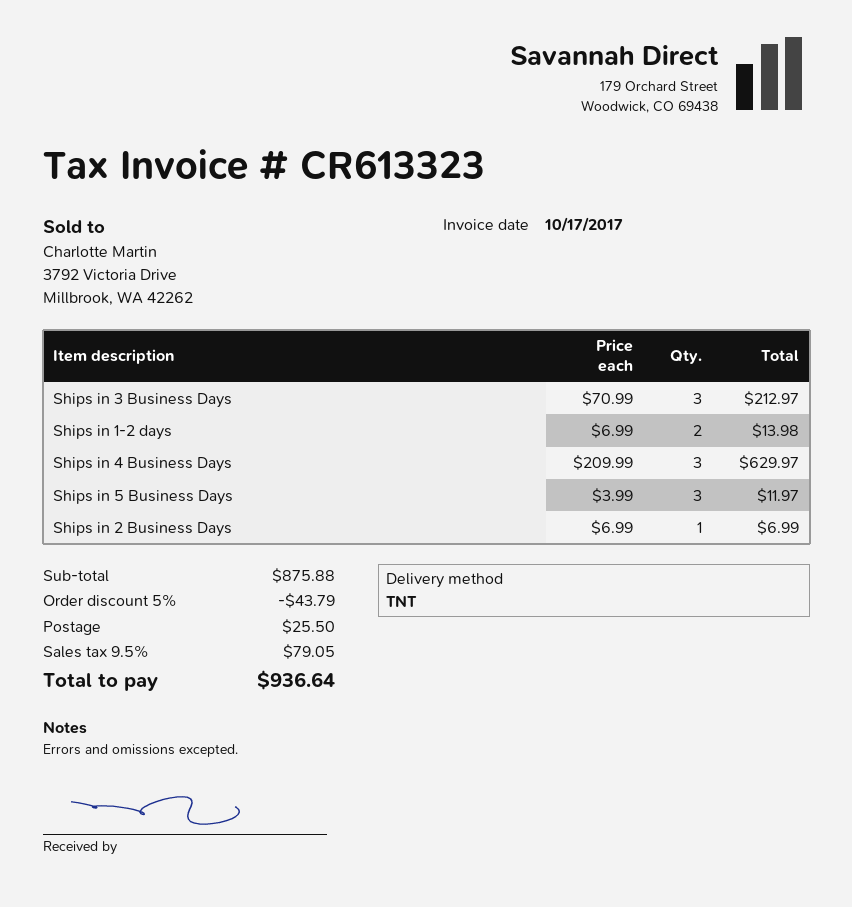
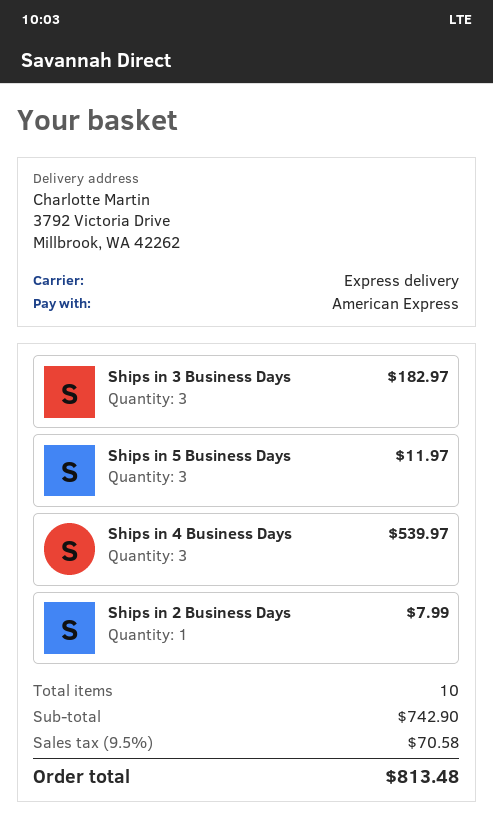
shipping method: TNT -> express
Ships in 3 Business Days: 3 for 212.97 -> 3 for 182.97
Ships in 1-2 days: 2 for 13.98 -> none
Ships in 4 Business Days: 3 for 629.97 -> 3 for 539.97
Ships in 2 Business Days: 1 for 6.99 -> 1 for 7.99
subtotal: 875.88 -> 742.90
discount: 5% = 43.79 -> none
shipping: 25.50 -> none
tax: 9.5% = 79.05 -> 9.5% = 70.58
total: 936.64 -> 813.48

